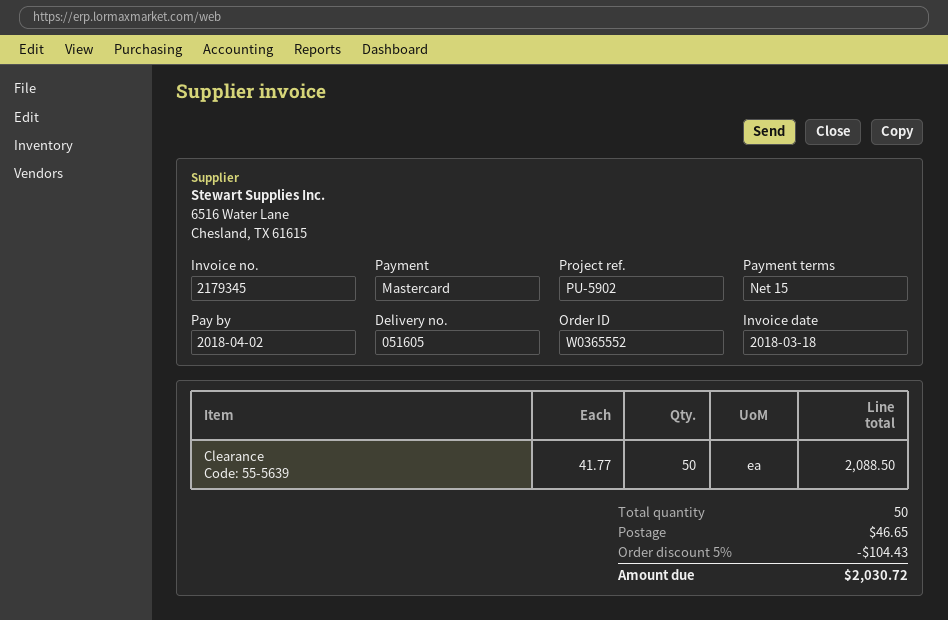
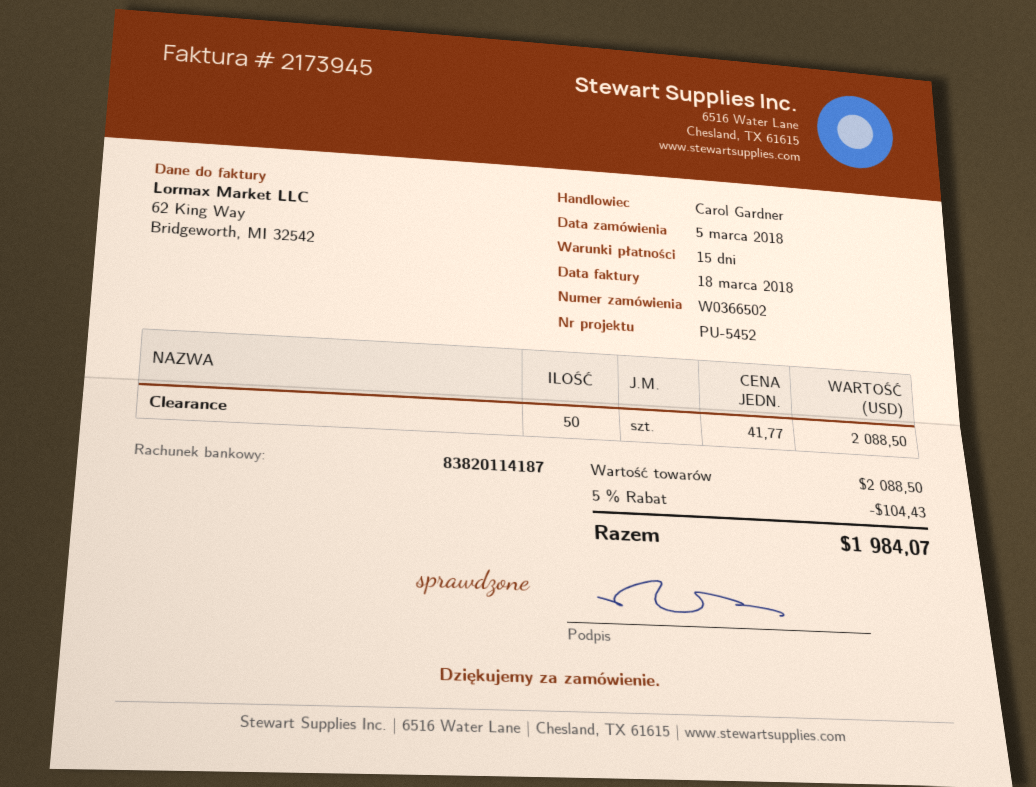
order number: W0365552 -> W0366502
invoice number: 2179345 -> 2173945
reference: PU-5902 -> PU-5452
shipping: 46.65 -> none
total: 2030.72 -> 1984.07

